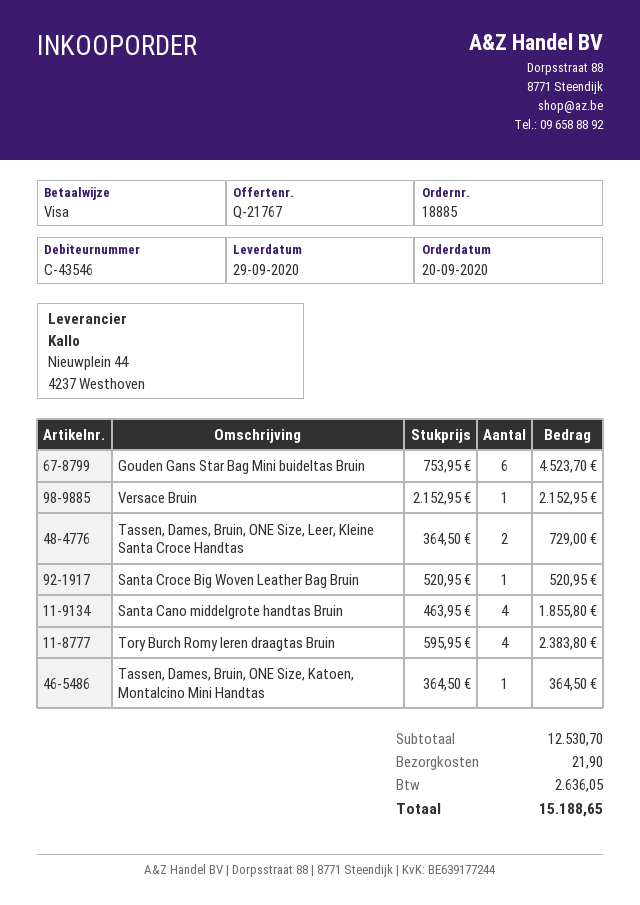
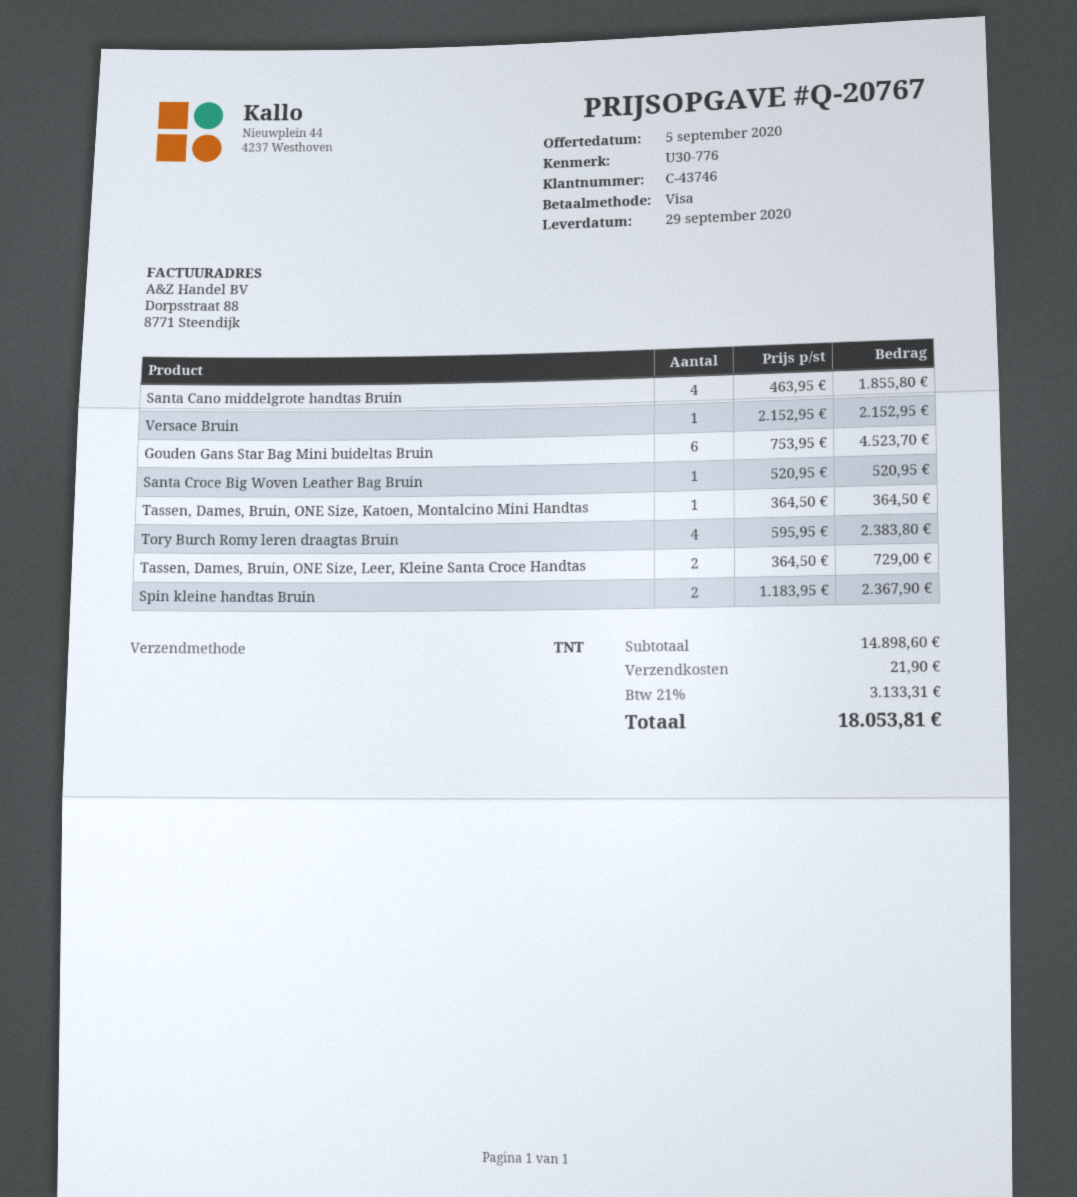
quote number: Q-21767 -> Q-20767
customer number: C-43546 -> C-43746
Spin kleine handtas Bruin: none -> 2 x 1183.95 = 2367.90
subtotal: 12530.70 -> 14898.60
tax: 2636.05 -> 3133.31
total: 15188.65 -> 18053.81

